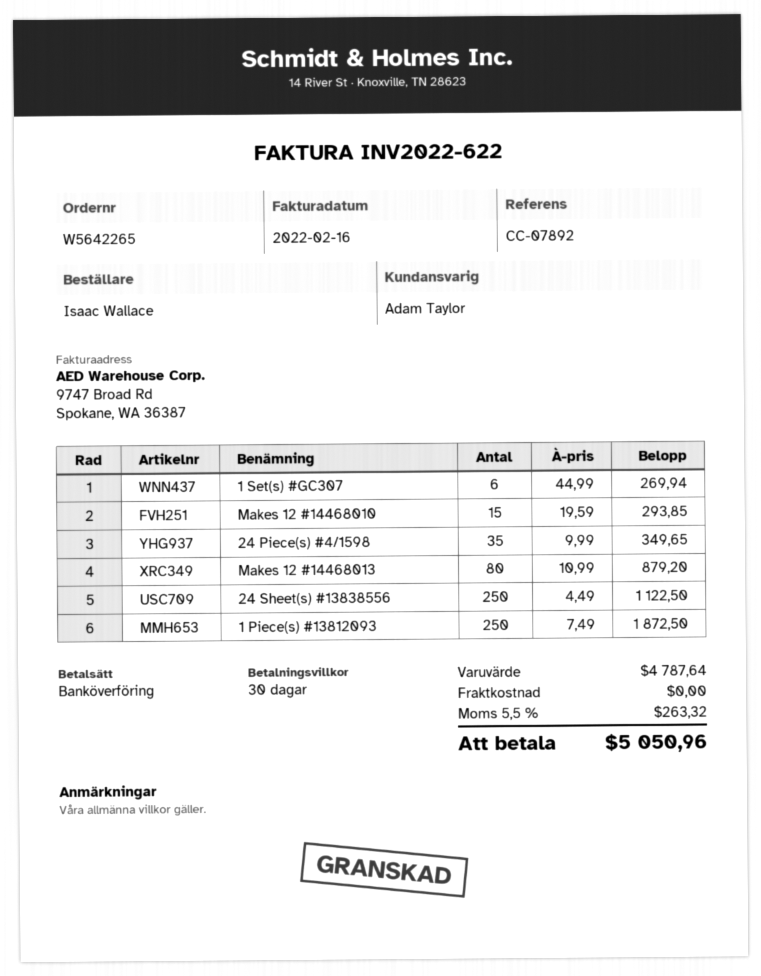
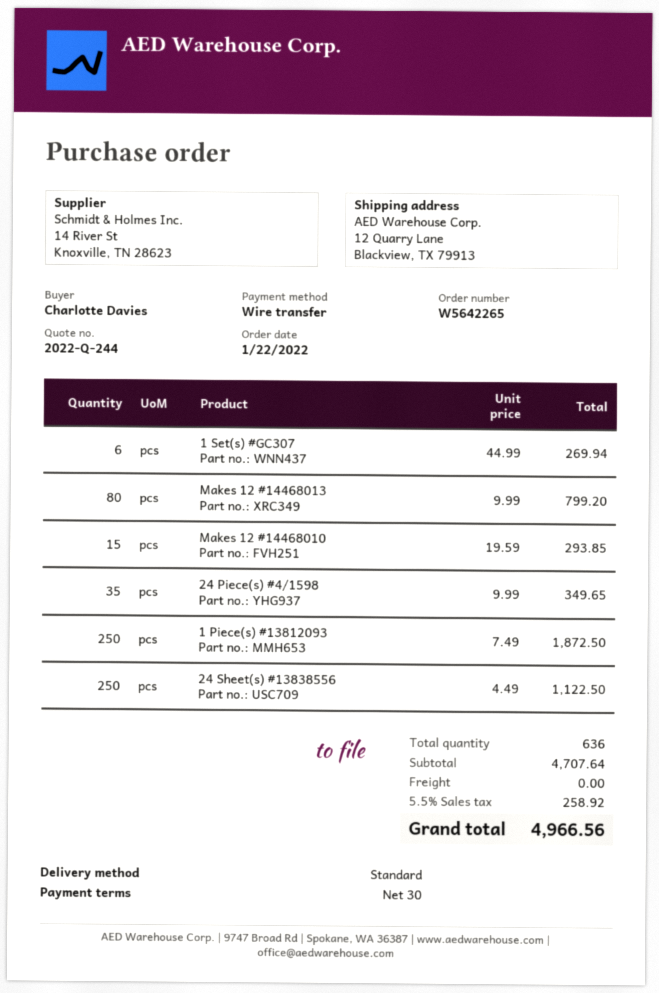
ordered by: Isaac Wallace -> Charlotte Davies
Makes 12 #14468013: 80 x 10.99 = 879.20 -> 80 x 9.99 = 799.20
subtotal: 4787.64 -> 4707.64
tax: 5.5% = 263.32 -> 5.5% = 258.92
total: 5050.96 -> 4966.56

